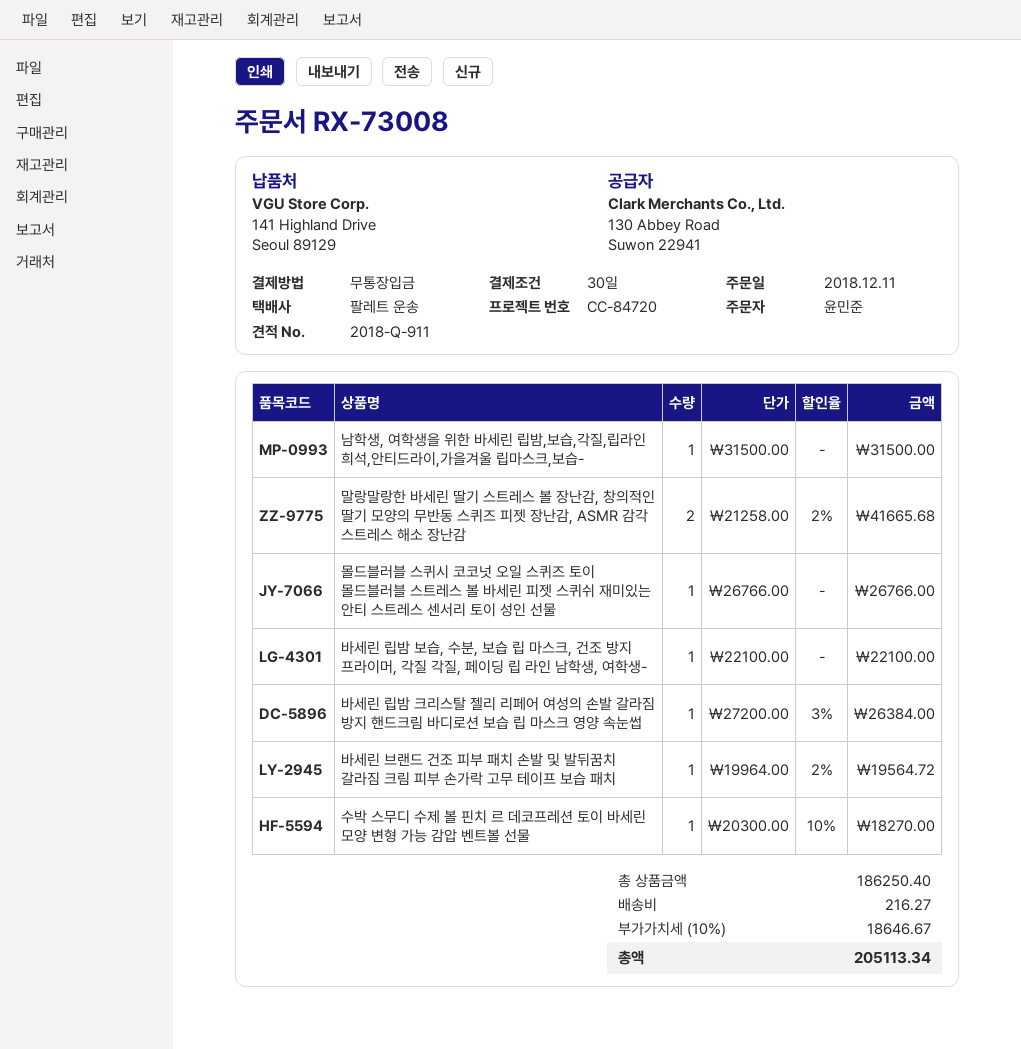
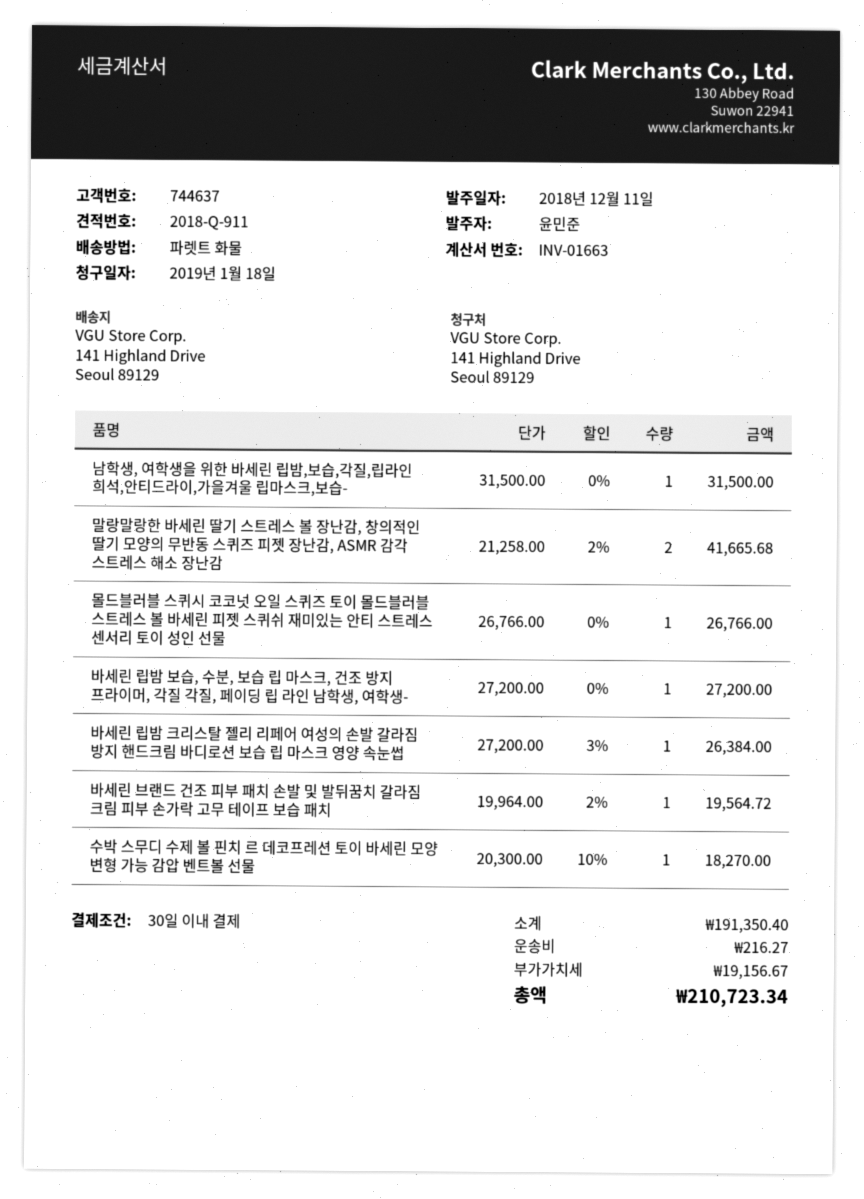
바세린 립밤 보습, 수분, 보습 립 마스크, 건조 방지 프라이머, 각질 각질, 페이딩 립 라인 남학생, 여학생-: 1 x 22100.00 = 22100.00 -> 1 x 27200.00 = 27200.00
subtotal: 186250.40 -> 191350.40
tax: 18646.67 -> 19156.67
total: 205113.34 -> 210723.34

